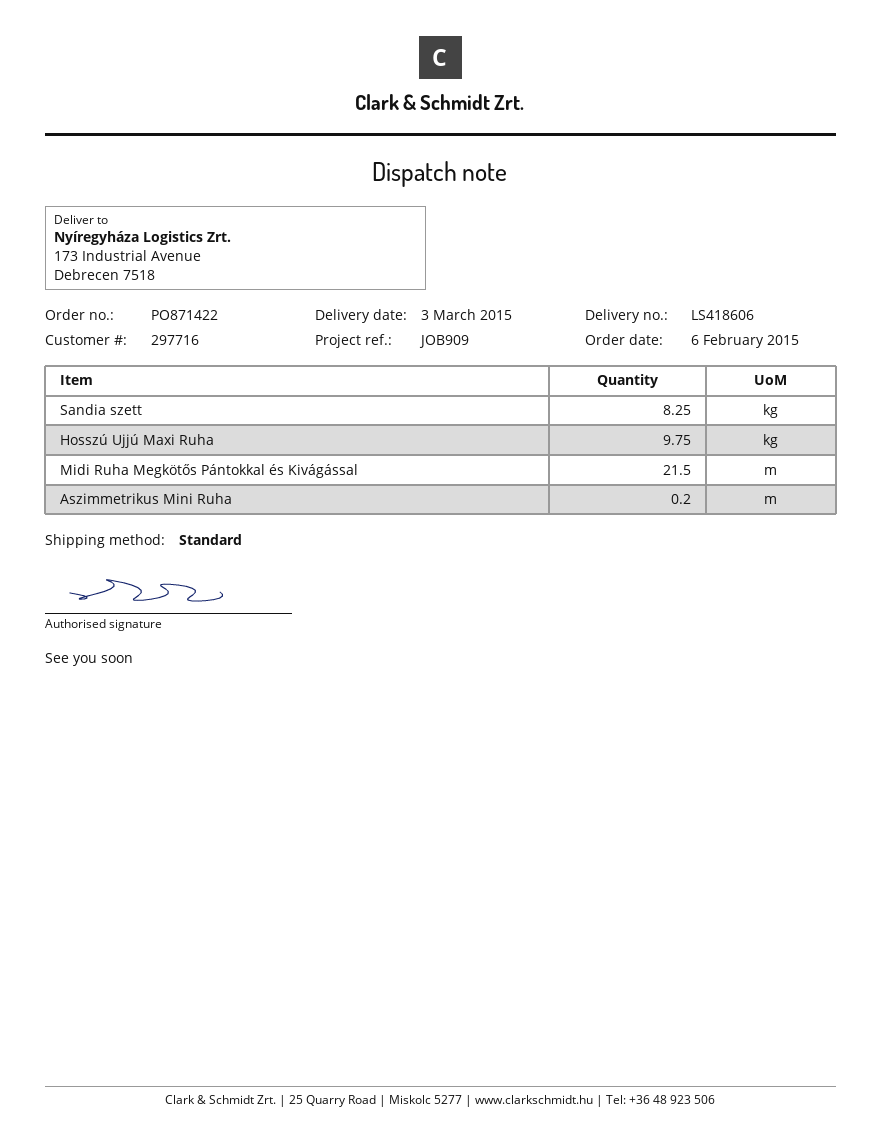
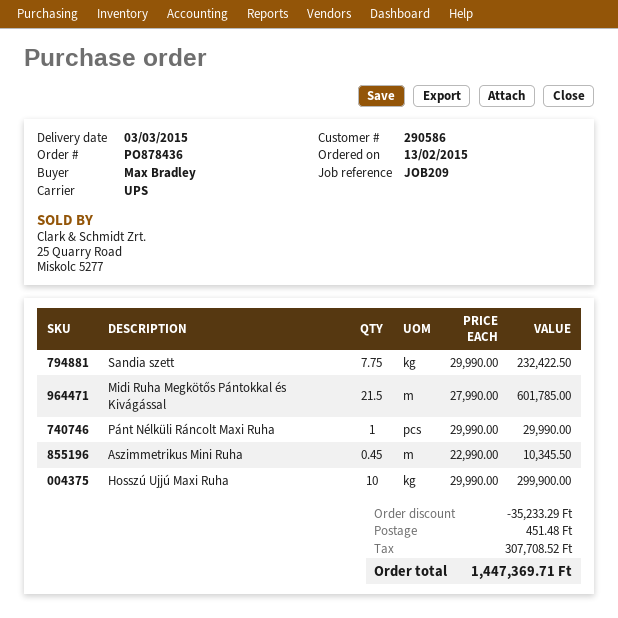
order number: PO871422 -> PO878436
order date: 2015-02-06 -> 2015-02-13
customer number: 297716 -> 290586
reference: JOB909 -> JOB209
shipping method: standard -> UPS
Sandia szett: 8.25 -> 7.75
Hosszú Ujjú Maxi Ruha: 9.75 -> 10
Aszimmetrikus Mini Ruha: 0.2 -> 0.45
Pánt Nélküli Ráncolt Maxi Ruha: none -> 1

